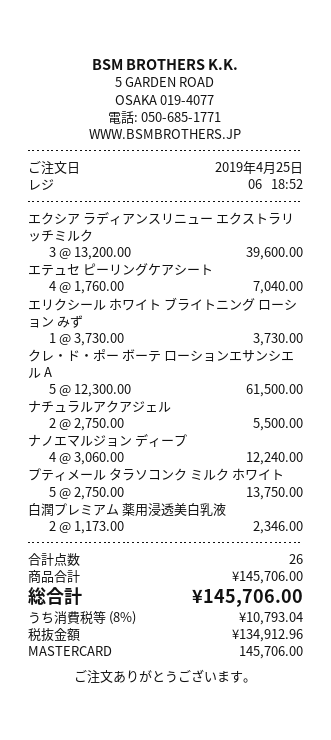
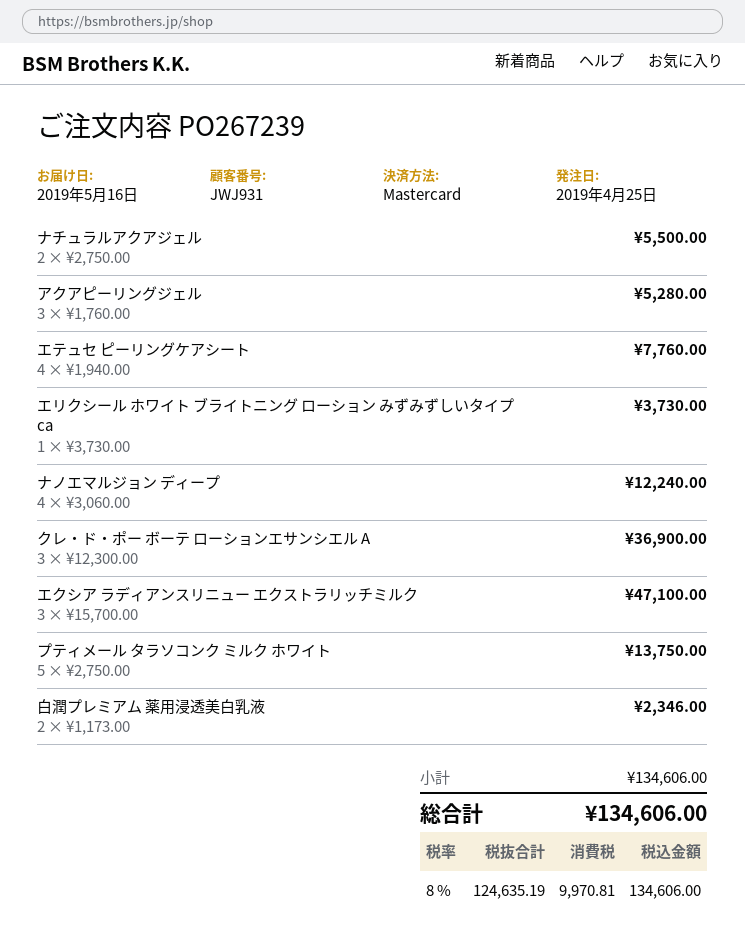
エクシア ラディアンスリニュー エクストラリッチミルク: 3 x 13200.00 = 39600.00 -> 3 x 15700.00 = 47100.00
エテュセ ピーリングケアシート: 4 x 1760.00 = 7040.00 -> 4 x 1940.00 = 7760.00
クレ・ド・ポー ボーテ ローションエサンシエル A: 5 x 12300.00 = 61500.00 -> 3 x 12300.00 = 36900.00
アクアピーリングジェル: none -> 3 x 1760.00 = 5280.00
subtotal: 145706.00 -> 134606.00
net: 134912.96 -> 124635.19
tax: 8% = 10793.04 -> 8% = 9970.81
total: 145706.00 -> 134606.00

